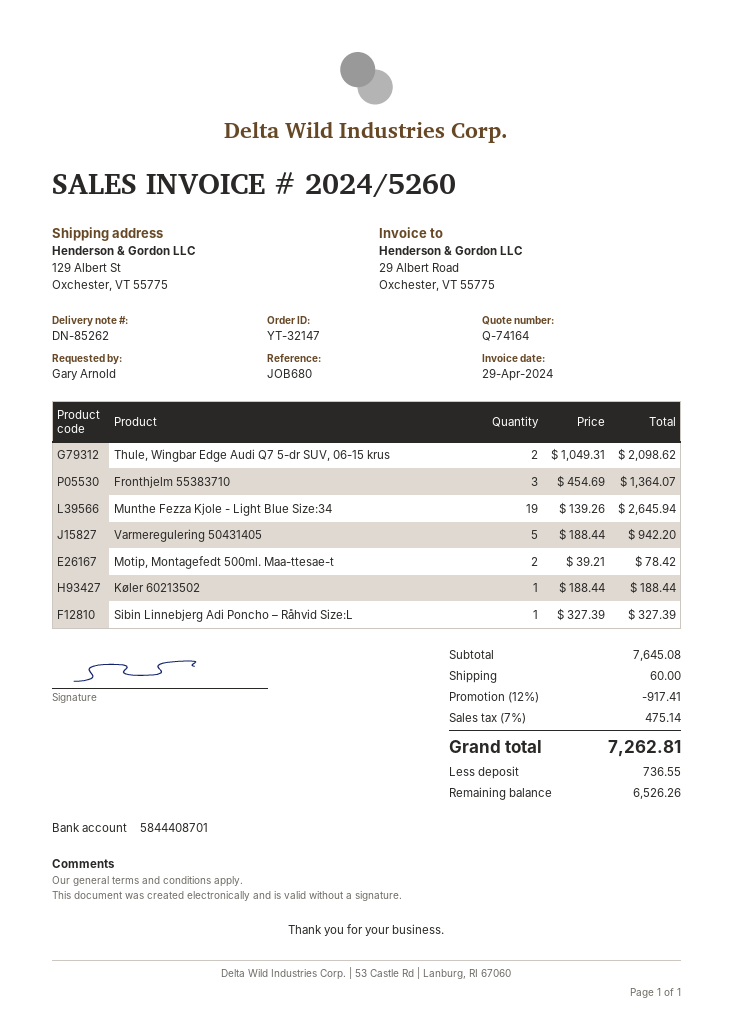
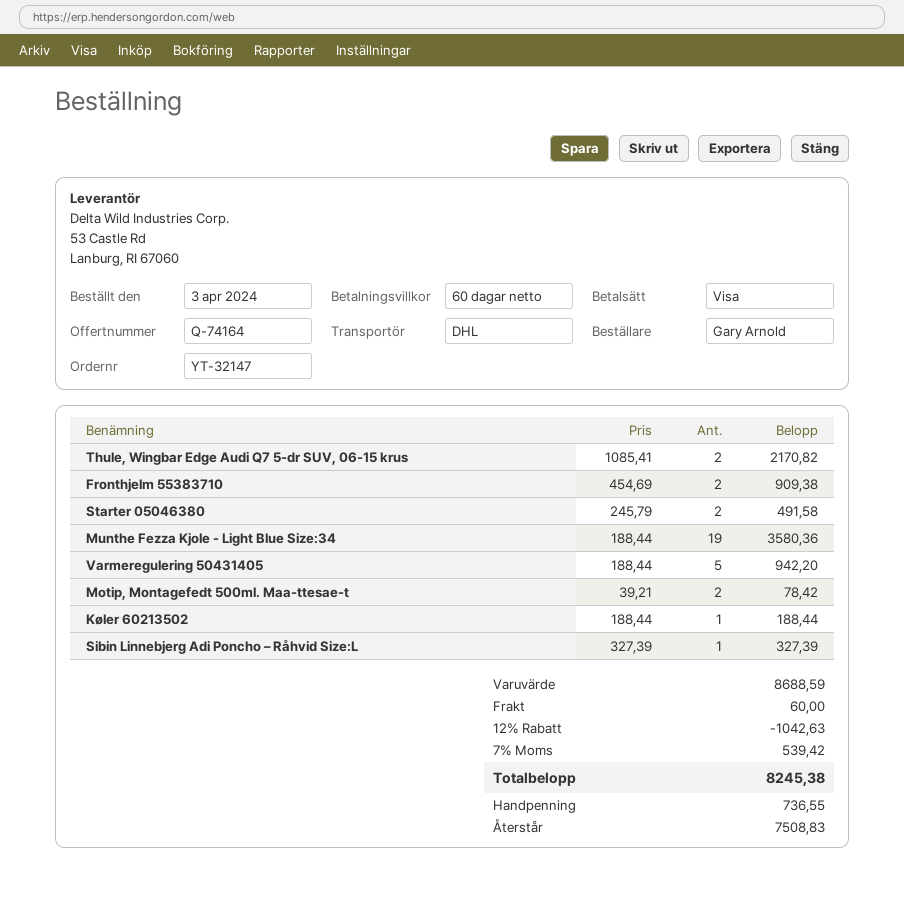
Thule, Wingbar Edge Audi Q7 5-dr SUV, 06-15 krus: 2 x 1049.31 = 2098.62 -> 2 x 1085.41 = 2170.82
Fronthjelm 55383710: 3 x 454.69 = 1364.07 -> 2 x 454.69 = 909.38
Munthe Fezza Kjole - Light Blue Size:34: 19 x 139.26 = 2645.94 -> 19 x 188.44 = 3580.36
Starter 05046380: none -> 2 x 245.79 = 491.58
subtotal: 7645.08 -> 8688.59
discount: 12% = 917.41 -> 12% = 1042.63
tax: 7% = 475.14 -> 7% = 539.42
total: 7262.81 -> 8245.38
balance: 6526.26 -> 7508.83

